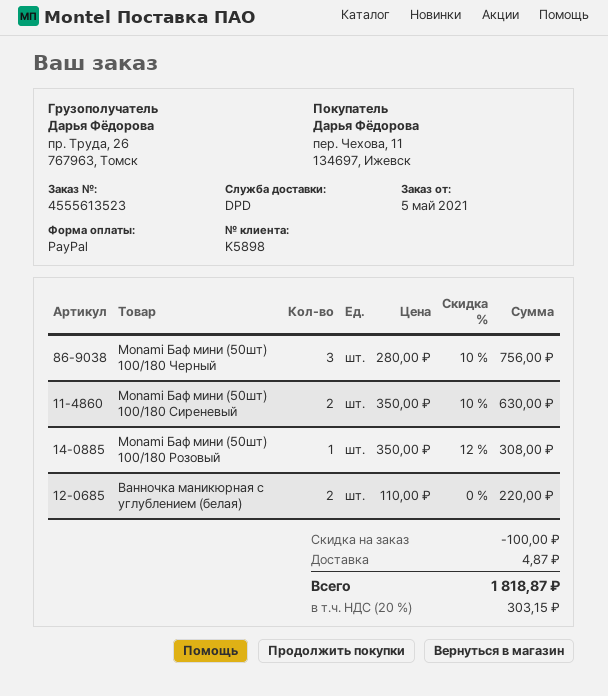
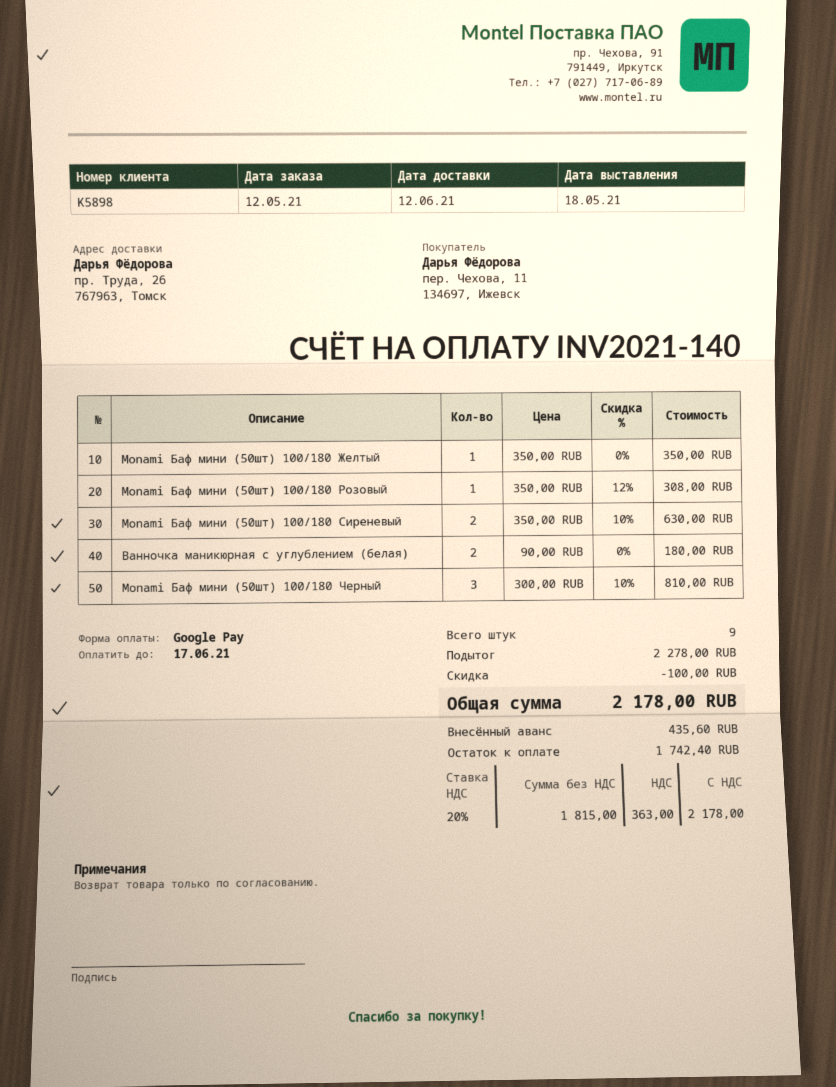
order date: 2021-05-05 -> 2021-05-12
payment method: PayPal -> Google Pay
Monami Баф мини (50шт) 100/180 Черный: 3 x 280.00 - 10% = 756.00 -> 3 x 300.00 - 10% = 810.00
Ванночка маникюрная с углублением (белая): 2 x 110.00 = 220.00 -> 2 x 90.00 = 180.00
Monami Баф мини (50шт) 100/180 Желтый: none -> 1 x 350.00 = 350.00
shipping: 4.87 -> none
tax: 20% = 303.15 -> 20% = 363.00
total: 1818.87 -> 2178.00

